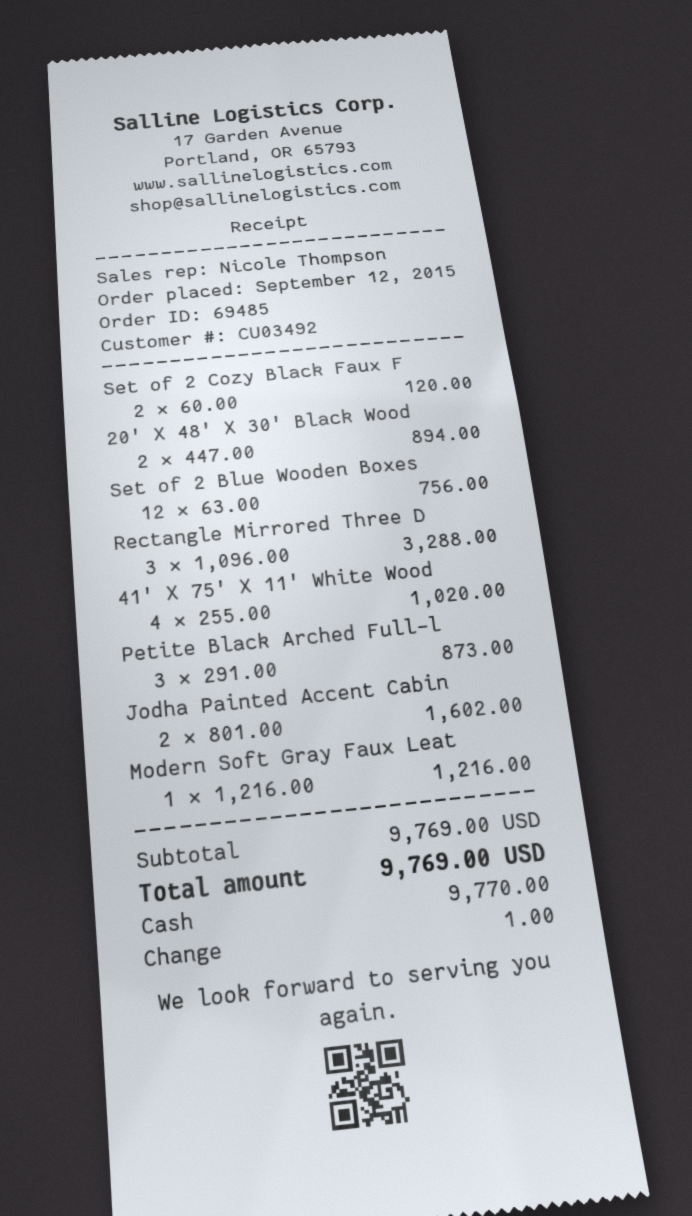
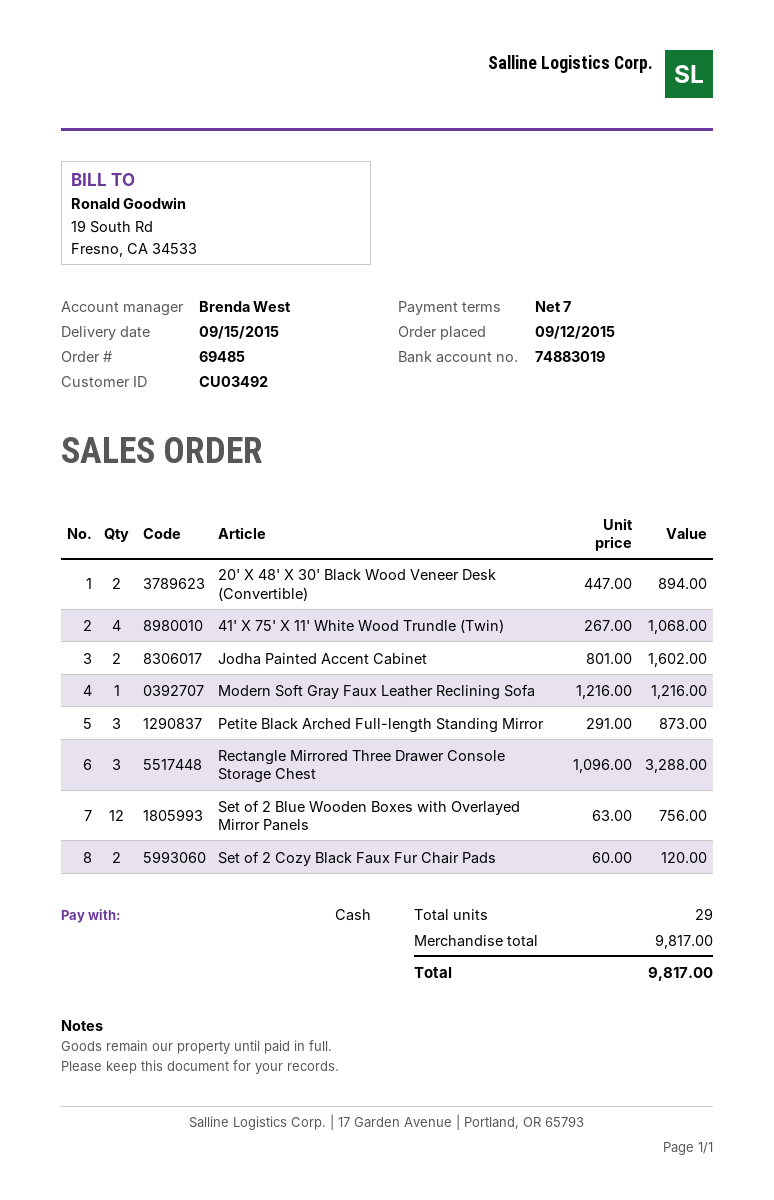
sales rep: Nicole Thompson -> Brenda West
41' X 75' X 11' White Wood: 4 x 255.00 = 1020.00 -> 4 x 267.00 = 1068.00
subtotal: 9769.00 -> 9817.00
total: 9769.00 -> 9817.00

